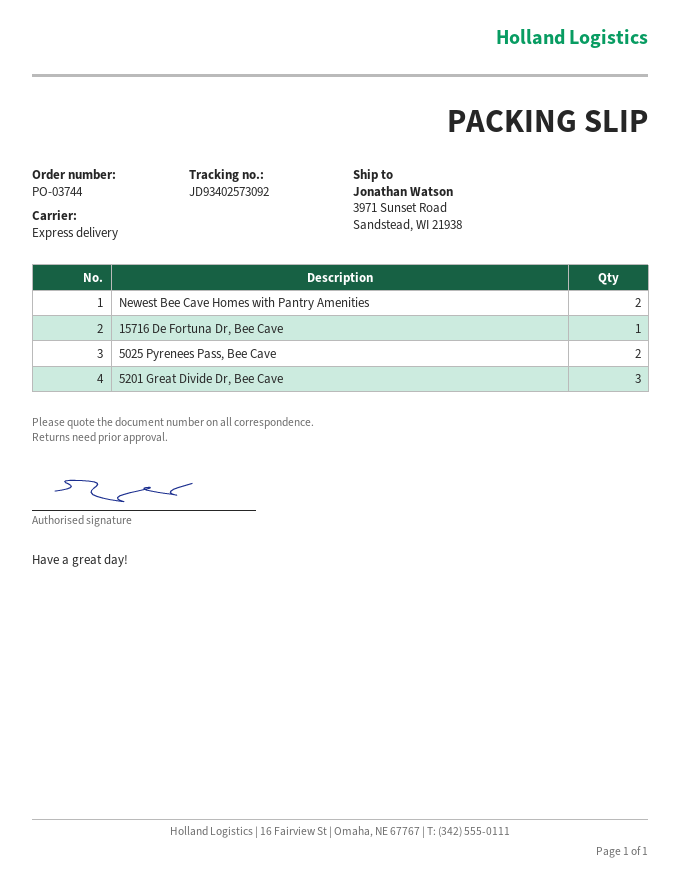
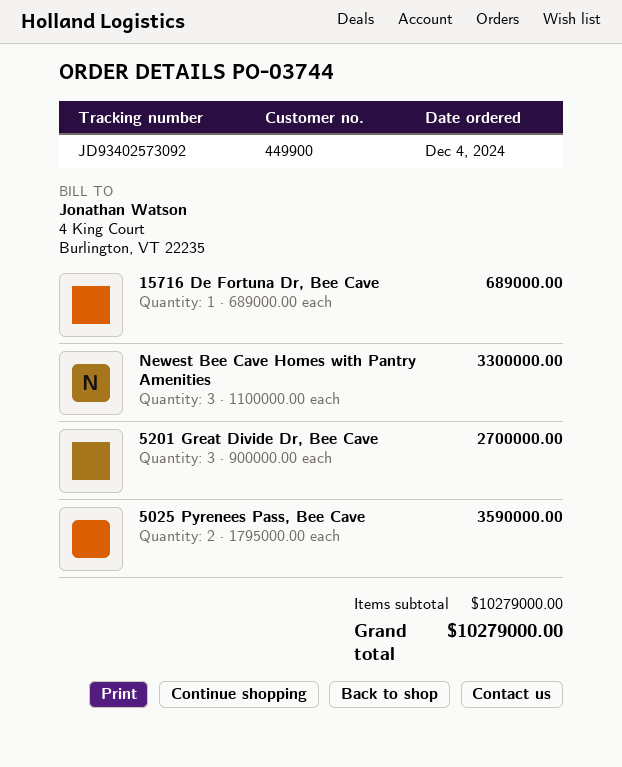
Newest Bee Cave Homes with Pantry Amenities: 2 -> 3

